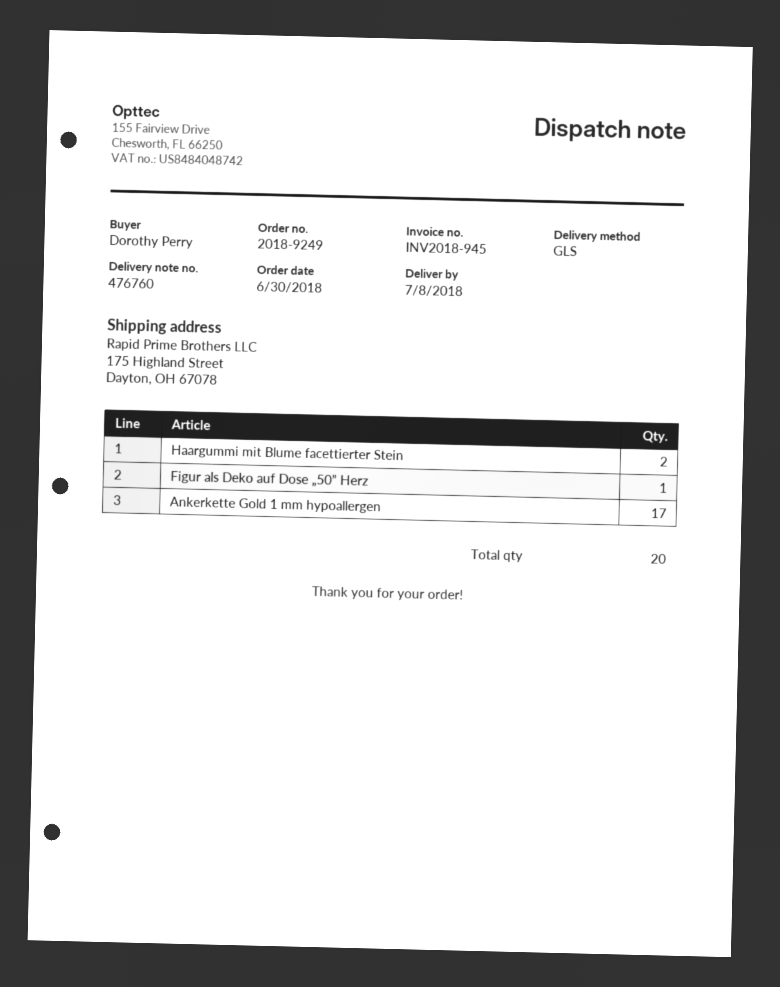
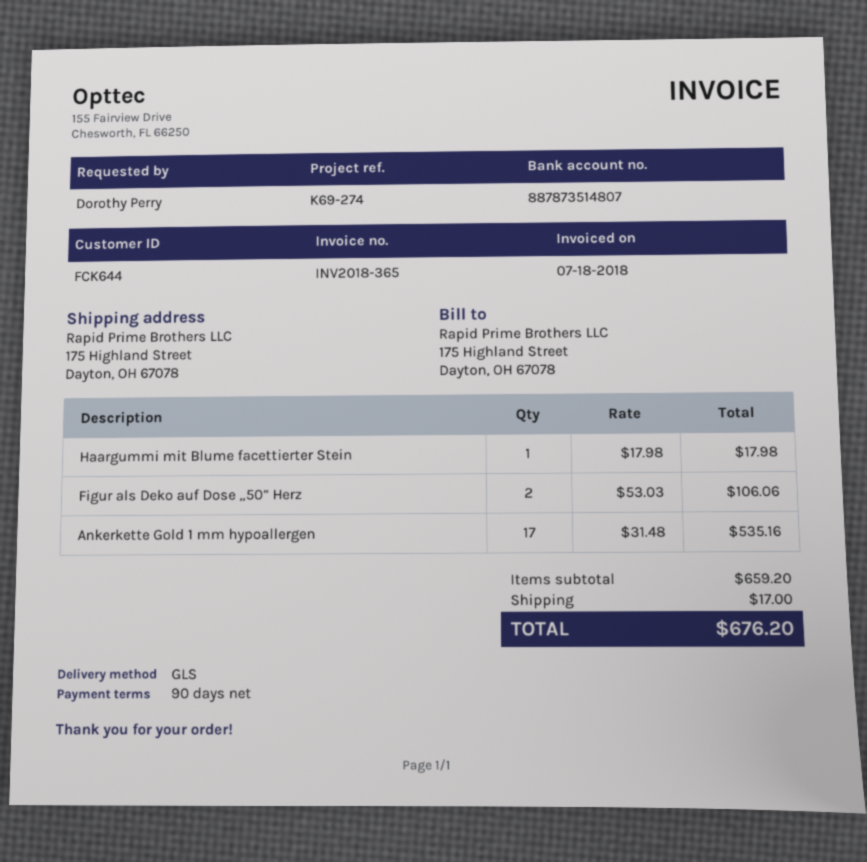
invoice number: INV2018-945 -> INV2018-365
Haargummi mit Blume facettierter Stein: 2 -> 1
Figur als Deko auf Dose „50” Herz: 1 -> 2

